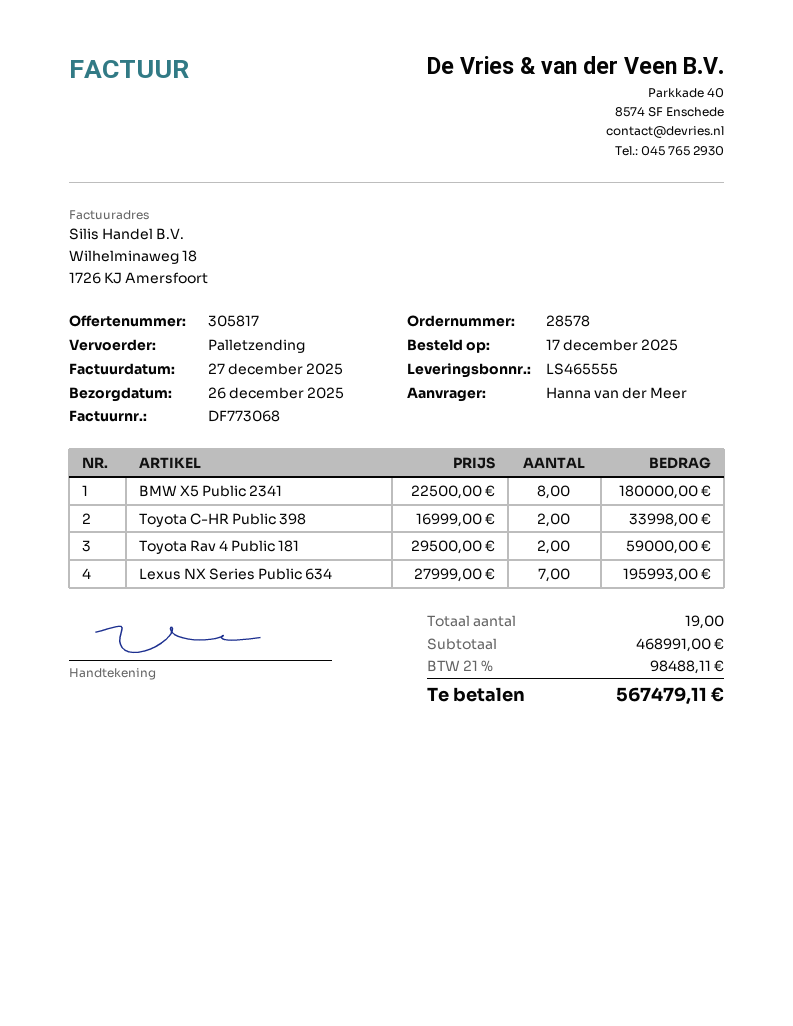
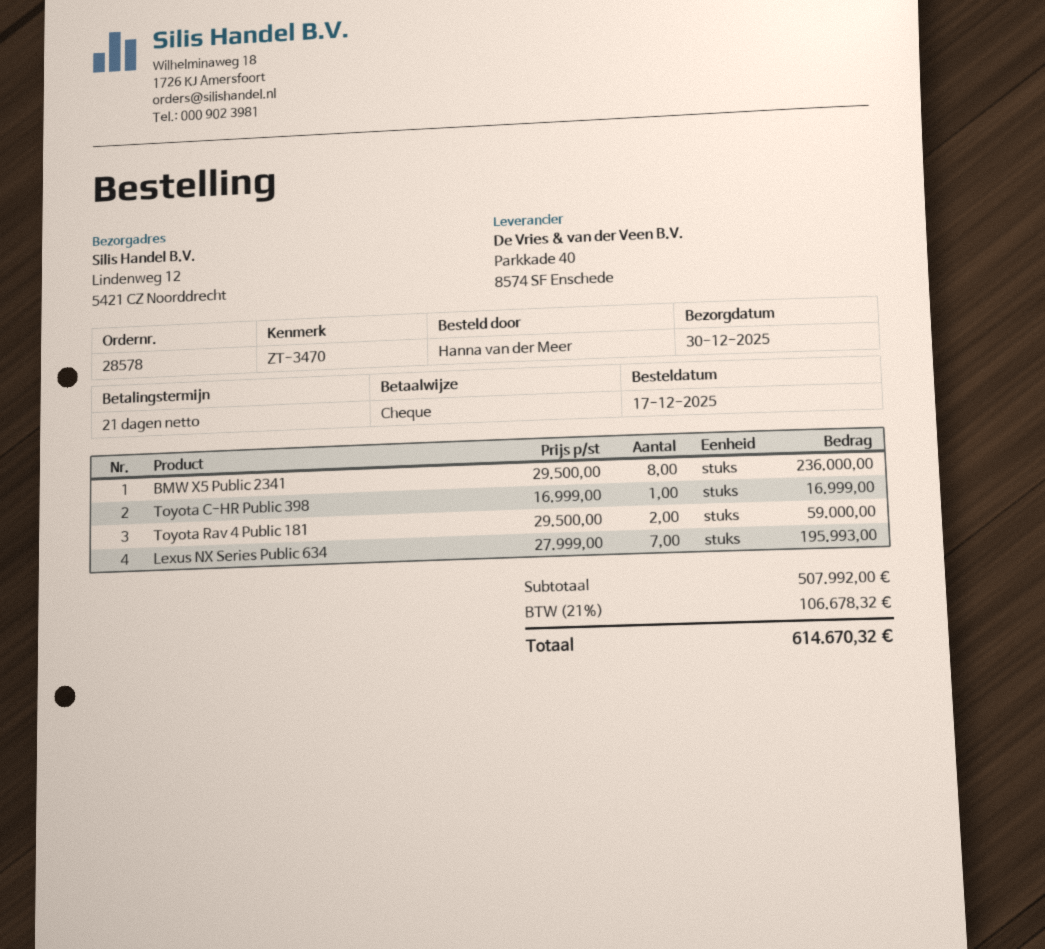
delivery date: 2025-12-26 -> 2025-12-30
BMW X5 Public 2341: 8 x 22500.00 = 180000.00 -> 8 x 29500.00 = 236000.00
Toyota C-HR Public 398: 2 x 16999.00 = 33998.00 -> 1 x 16999.00 = 16999.00
subtotal: 468991.00 -> 507992.00
tax: 21% = 98488.11 -> 21% = 106678.32
total: 567479.11 -> 614670.32

